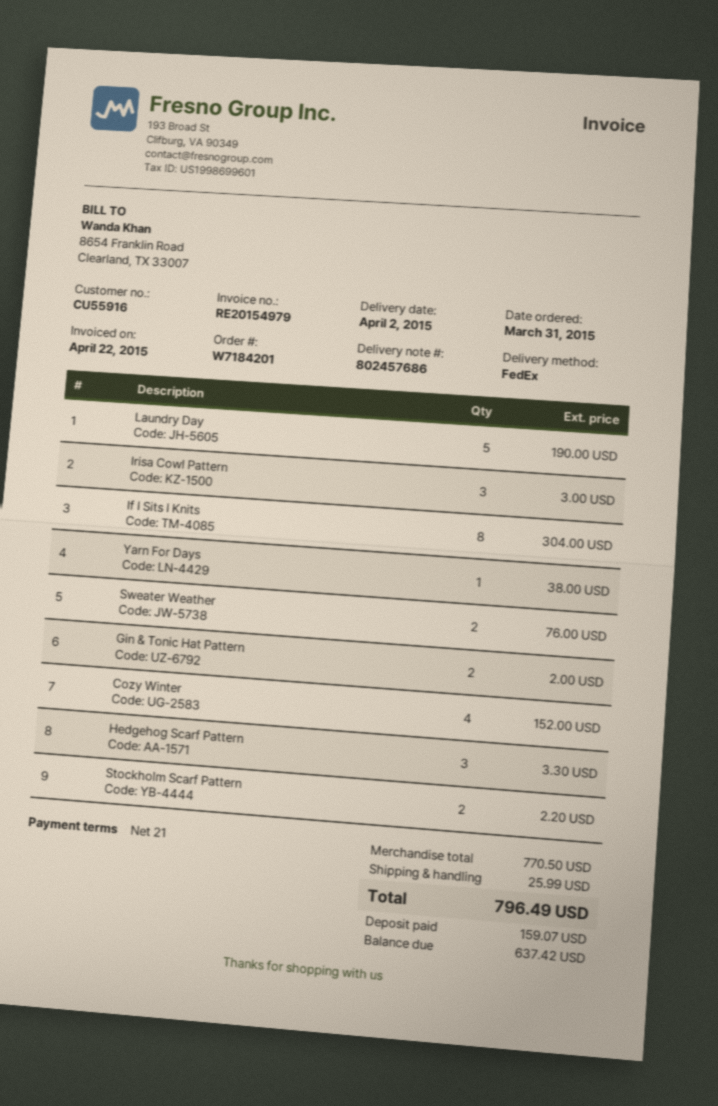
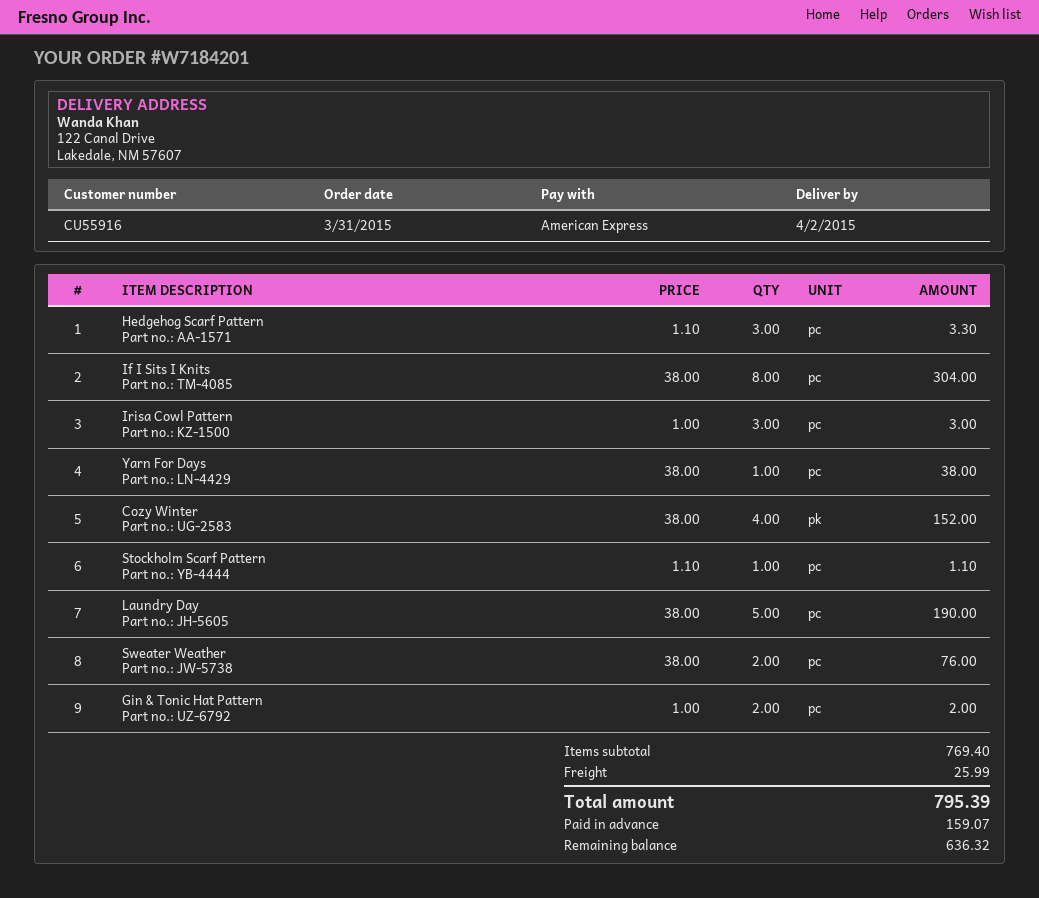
Stockholm Scarf Pattern: 2 for 2.20 -> 1 for 1.10
subtotal: 770.50 -> 769.40
total: 796.49 -> 795.39
balance: 637.42 -> 636.32

